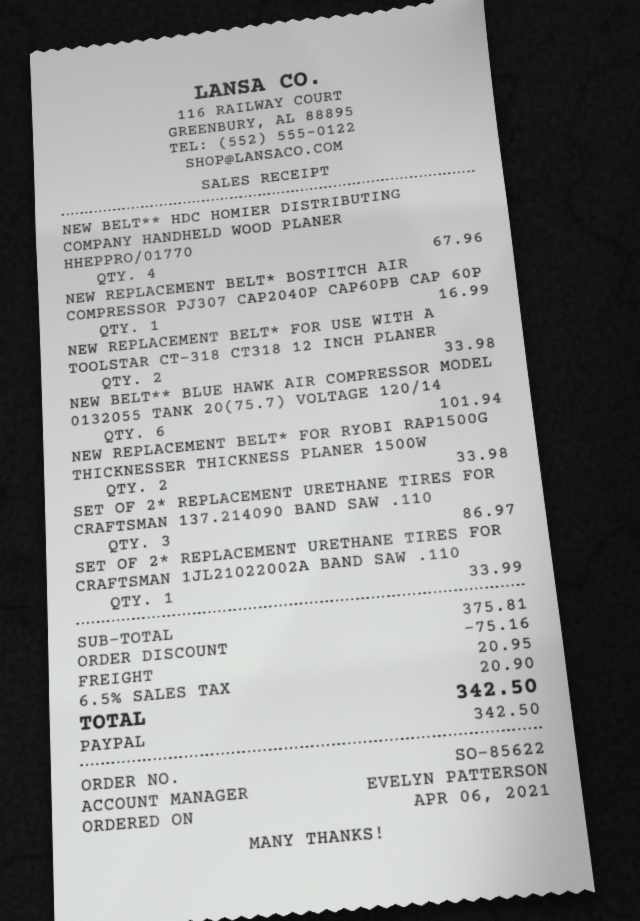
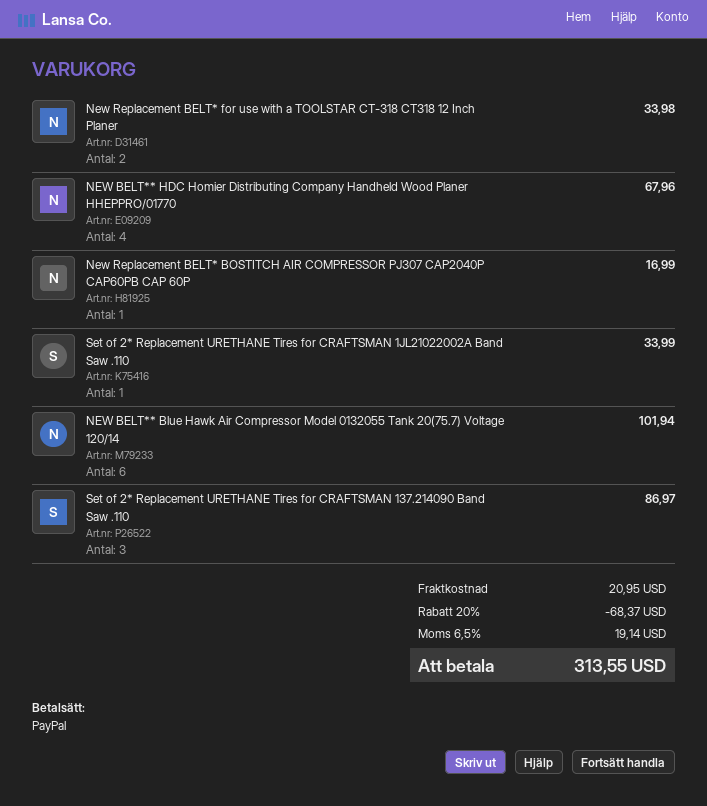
NEW REPLACEMENT BELT* FOR RYOBI RAP1500G THICKNESSER THICKNESS PLANER 1500W: 2 for 33.98 -> none
discount: 75.16 -> 68.37
tax: 6.5% = 20.90 -> 6.5% = 19.14
total: 342.50 -> 313.55

